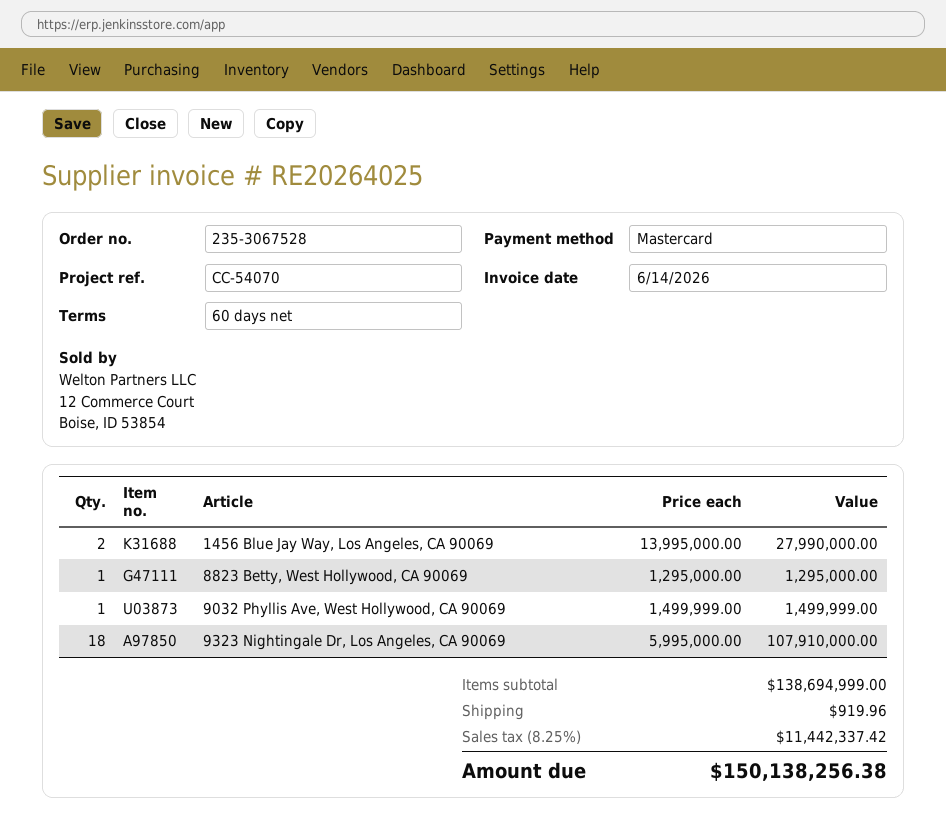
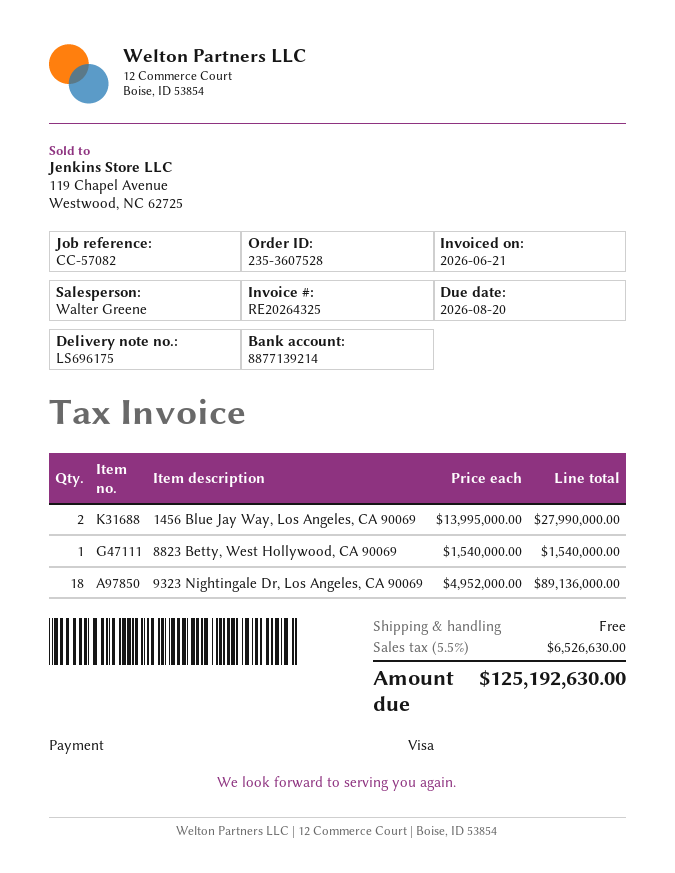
order number: 235-3067528 -> 235-3607528
invoice number: RE20264025 -> RE20264325
invoice date: 2026-06-14 -> 2026-06-21
reference: CC-54070 -> CC-57082
payment method: Mastercard -> Visa
8823 Betty, West Hollywood, CA 90069: 1 x 1295000.00 = 1295000.00 -> 1 x 1540000.00 = 1540000.00
9032 Phyllis Ave, West Hollywood, CA 90069: 1 x 1499999.00 = 1499999.00 -> none
9323 Nightingale Dr, Los Angeles, CA 90069: 18 x 5995000.00 = 107910000.00 -> 18 x 4952000.00 = 89136000.00
shipping: 919.96 -> 0.00
tax: 8.25% = 11442337.42 -> 5.5% = 6526630.00
total: 150138256.38 -> 125192630.00

